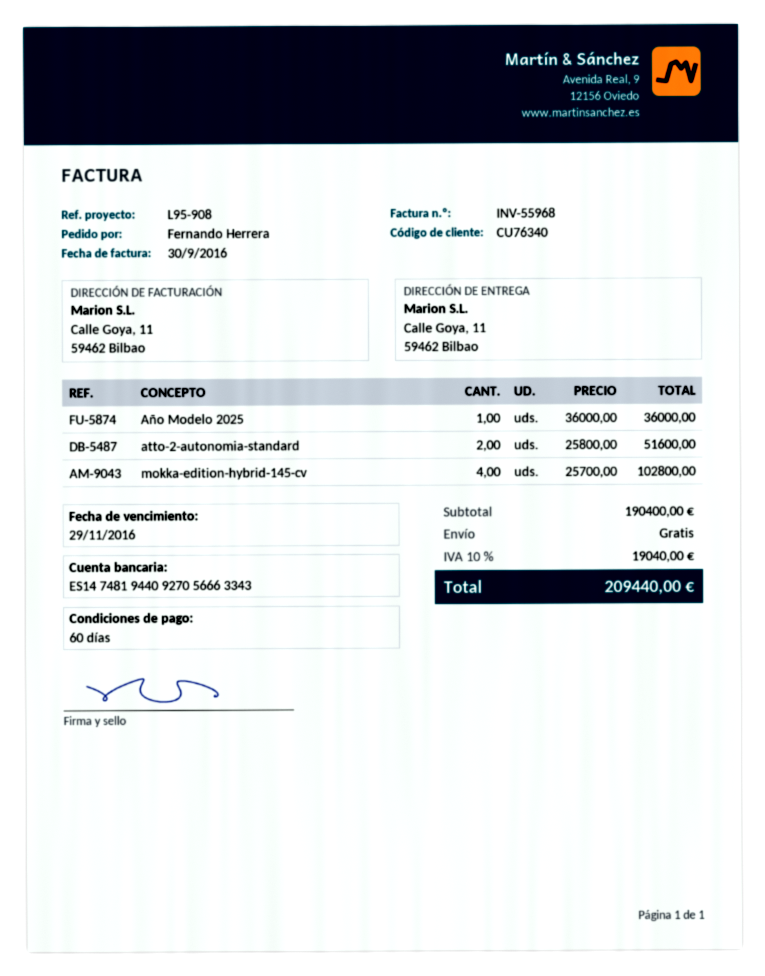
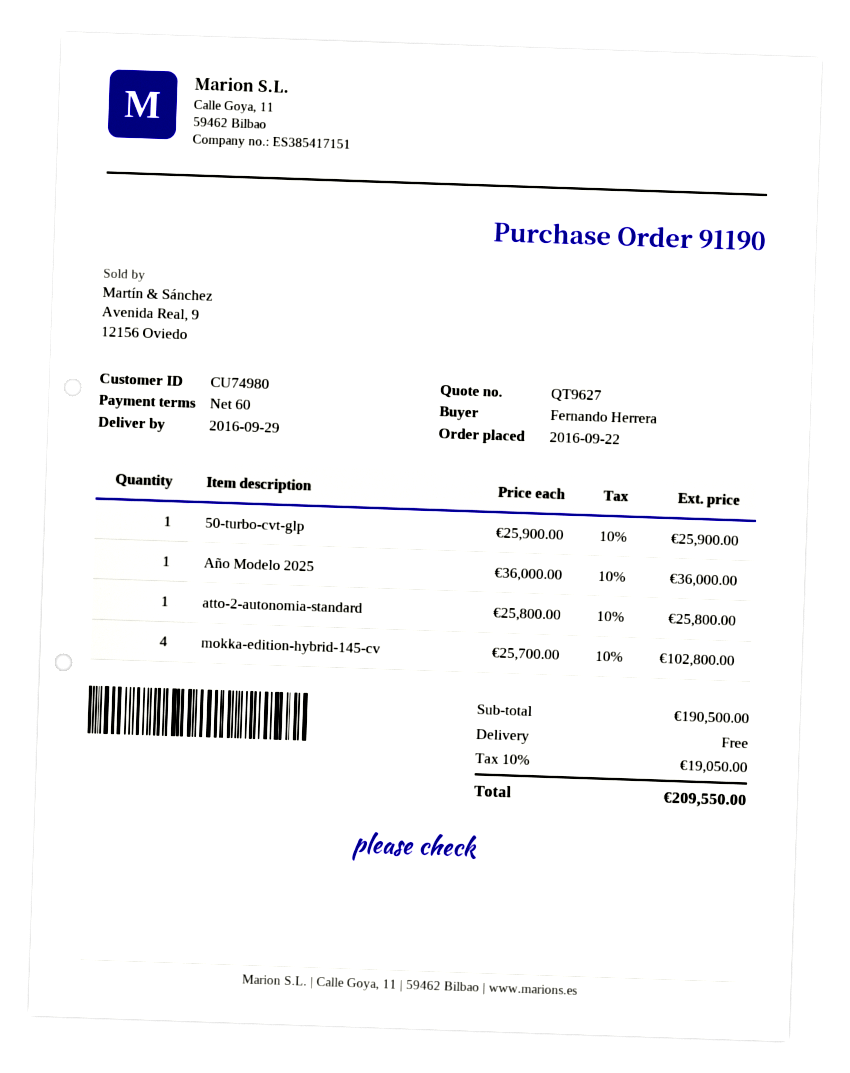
customer number: CU76340 -> CU74980
atto-2-autonomia-standard: 2 x 25800.00 = 51600.00 -> 1 x 25800.00 = 25800.00
50-turbo-cvt-glp: none -> 1 x 25900.00 = 25900.00
subtotal: 190400.00 -> 190500.00
tax: 10% = 19040.00 -> 10% = 19050.00
total: 209440.00 -> 209550.00

